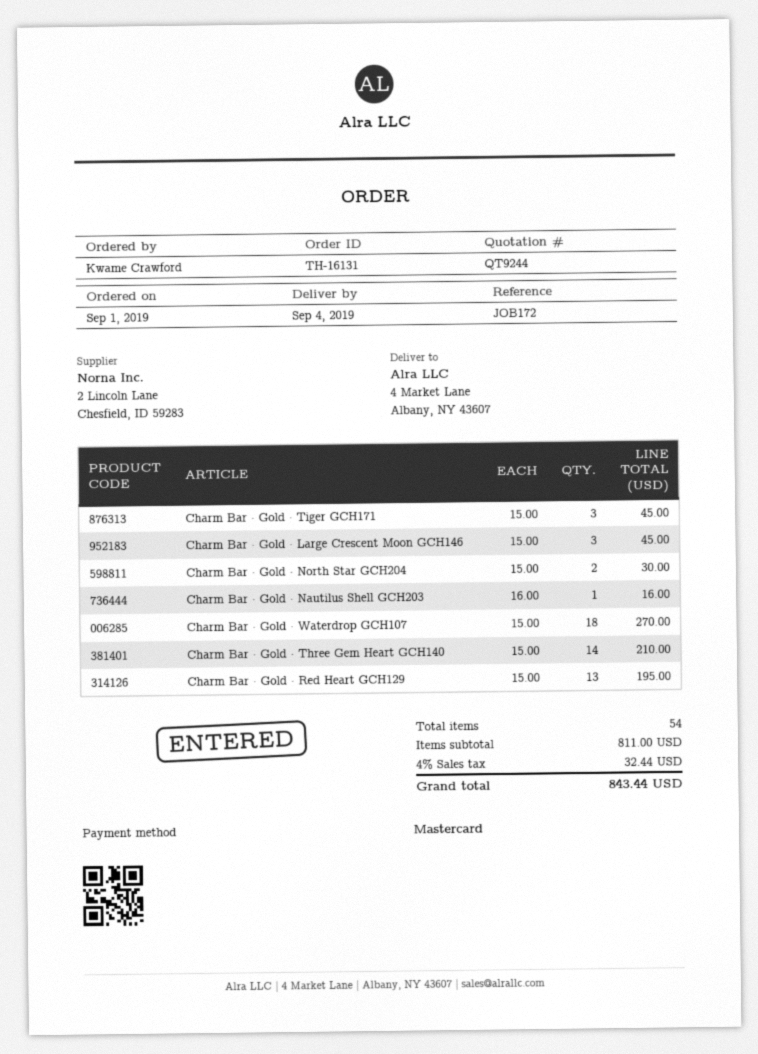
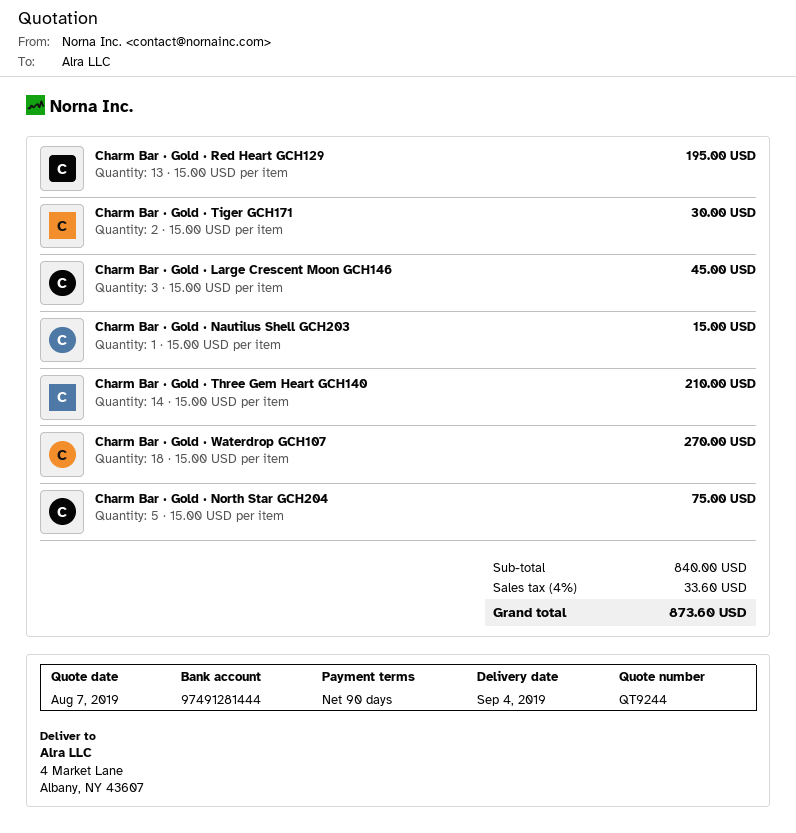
Charm Bar · Gold · Tiger GCH171: 3 x 15.00 = 45.00 -> 2 x 15.00 = 30.00
Charm Bar · Gold · North Star GCH204: 2 x 15.00 = 30.00 -> 5 x 15.00 = 75.00
Charm Bar · Gold · Nautilus Shell GCH203: 1 x 16.00 = 16.00 -> 1 x 15.00 = 15.00
subtotal: 811.00 -> 840.00
tax: 4% = 32.44 -> 4% = 33.60
total: 843.44 -> 873.60

